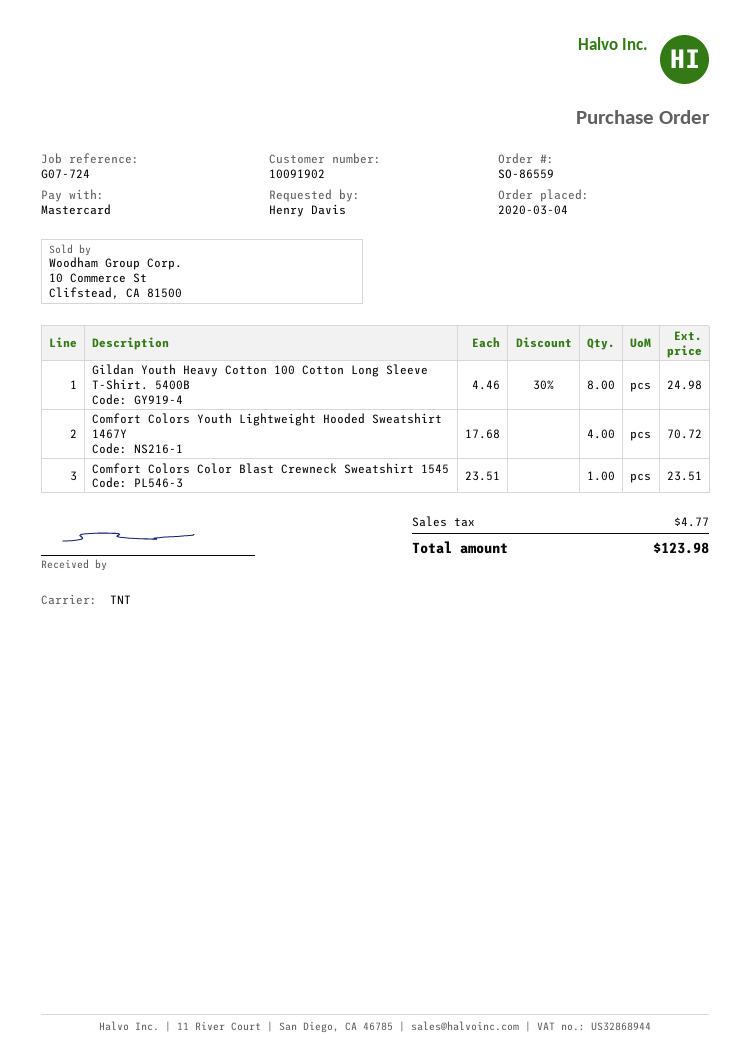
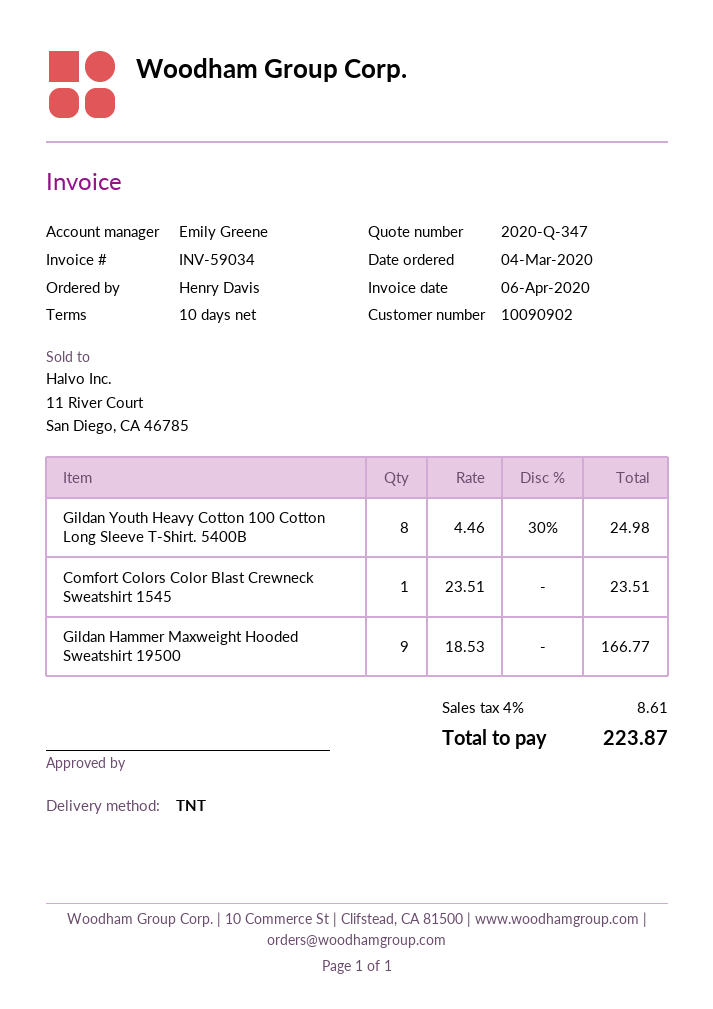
customer number: 10091902 -> 10090902
Comfort Colors Youth Lightweight Hooded Sweatshirt 1467Y: 4 x 17.68 = 70.72 -> none
Gildan Hammer Maxweight Hooded Sweatshirt 19500: none -> 9 x 18.53 = 166.77
tax: 4.77 -> 8.61
total: 123.98 -> 223.87

